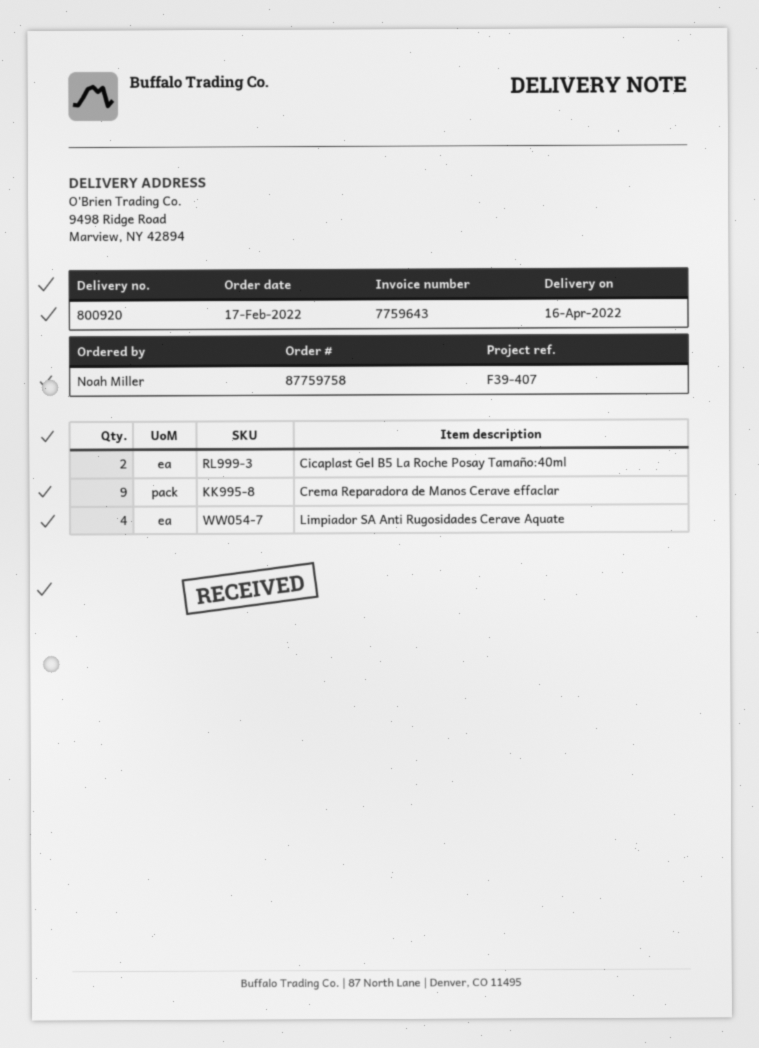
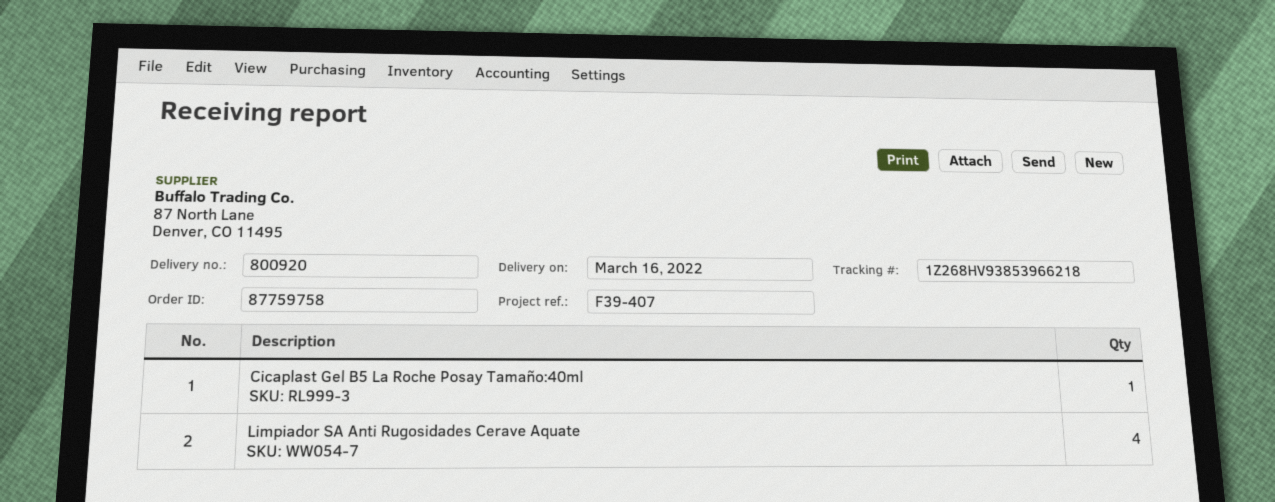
delivery date: 2022-04-16 -> 2022-03-16
Cicaplast Gel B5 La Roche Posay Tamaño:40ml: 2 -> 1
Crema Reparadora de Manos Cerave effaclar: 9 -> none

